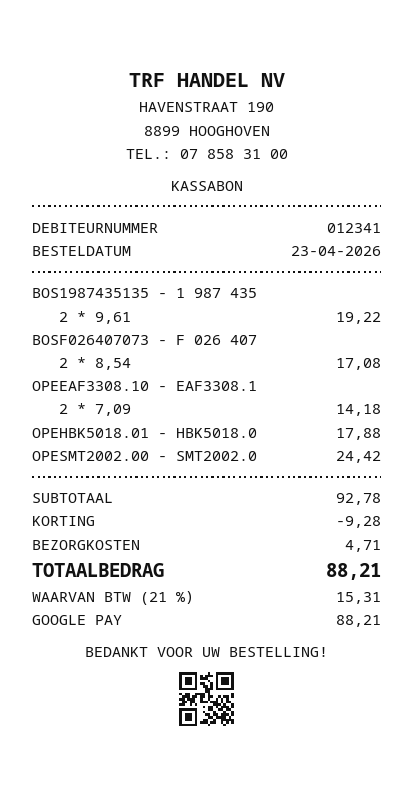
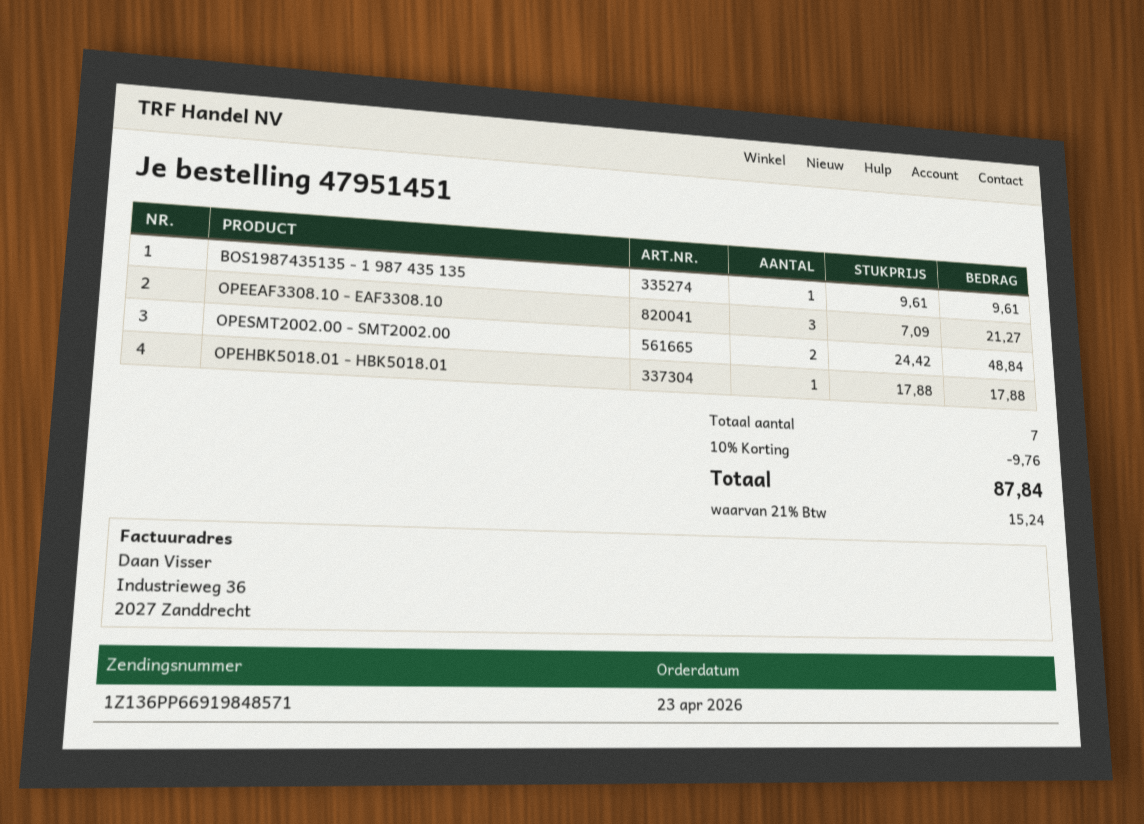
BOS1987435135 - 1 987 435: 2 x 9.61 = 19.22 -> 1 x 9.61 = 9.61
BOSF026407073 - F 026 407: 2 x 8.54 = 17.08 -> none
OPEEAF3308.10 - EAF3308.1: 2 x 7.09 = 14.18 -> 3 x 7.09 = 21.27
OPESMT2002.00 - SMT2002.0: 1 x 24.42 = 24.42 -> 2 x 24.42 = 48.84
discount: 9.28 -> 9.76
shipping: 4.71 -> none
tax: 21% = 15.31 -> 21% = 15.24
total: 88.21 -> 87.84

